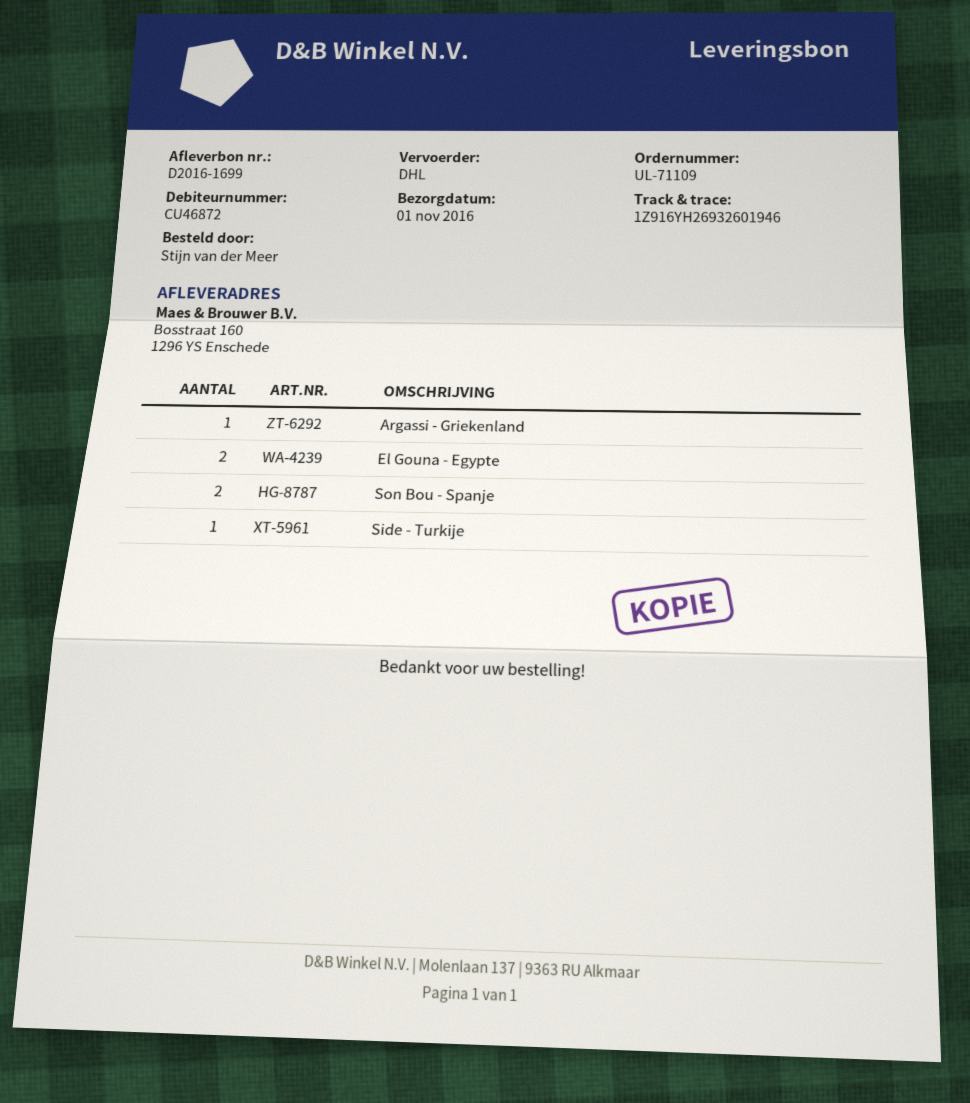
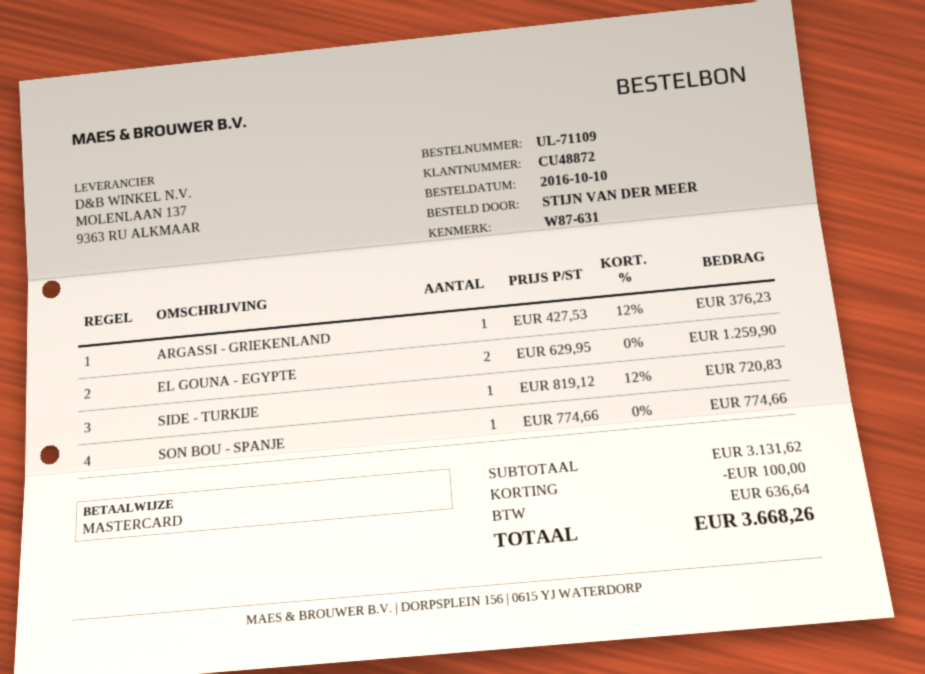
customer number: CU46872 -> CU48872
Son Bou - Spanje: 2 -> 1

